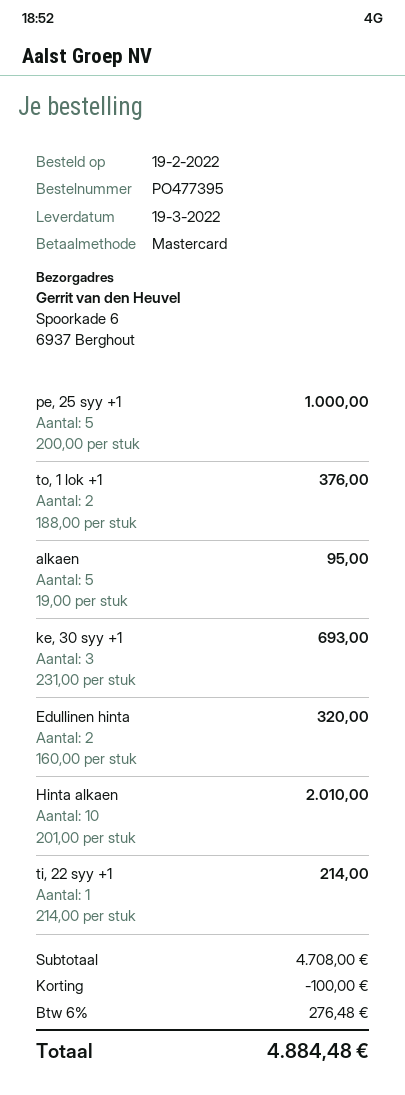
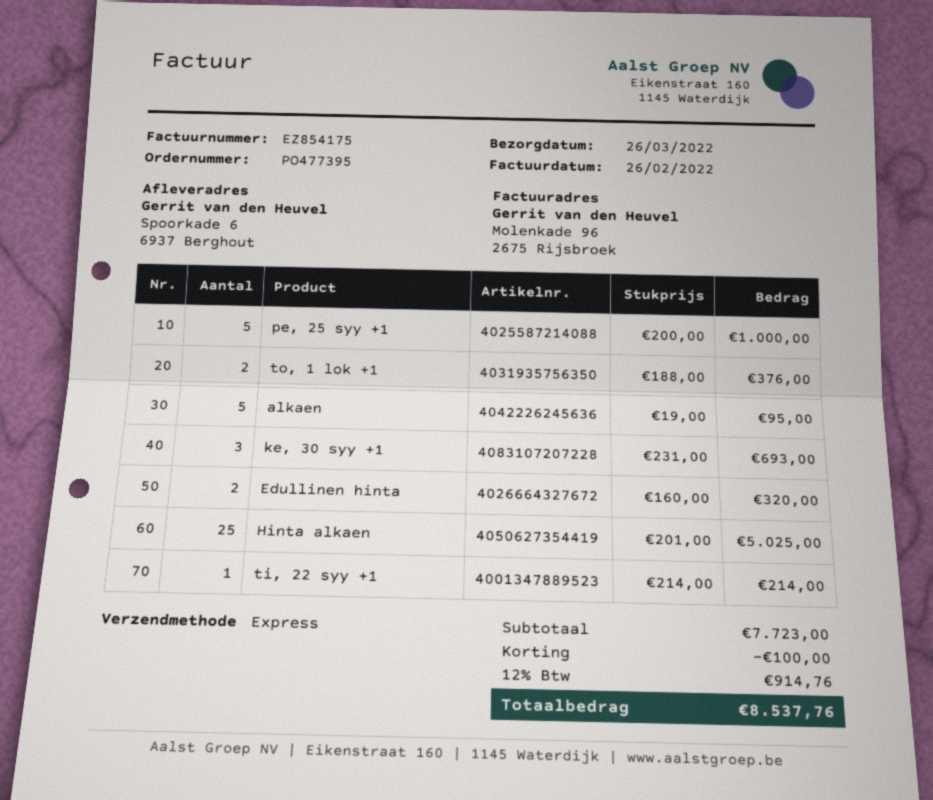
delivery date: 2022-03-19 -> 2022-03-26
Hinta alkaen: 10 x 201.00 = 2010.00 -> 25 x 201.00 = 5025.00
subtotal: 4708.00 -> 7723.00
tax: 6% = 276.48 -> 12% = 914.76
total: 4884.48 -> 8537.76

